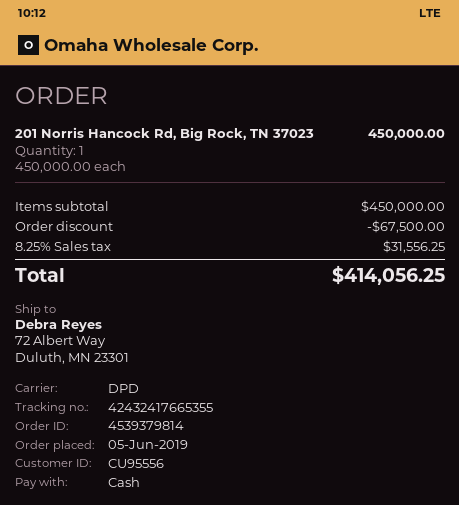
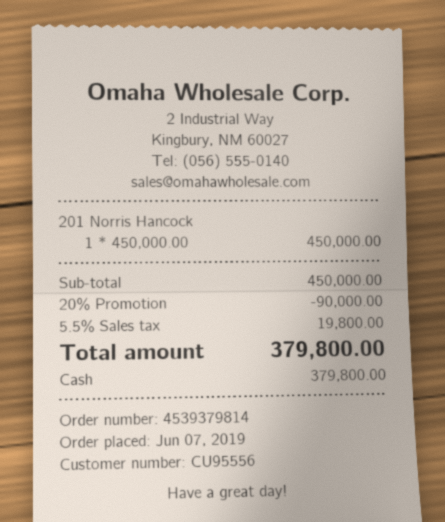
order date: 2019-06-05 -> 2019-06-07
discount: 67500.00 -> 90000.00
tax: 8.25% = 31556.25 -> 5.5% = 19800.00
total: 414056.25 -> 379800.00

